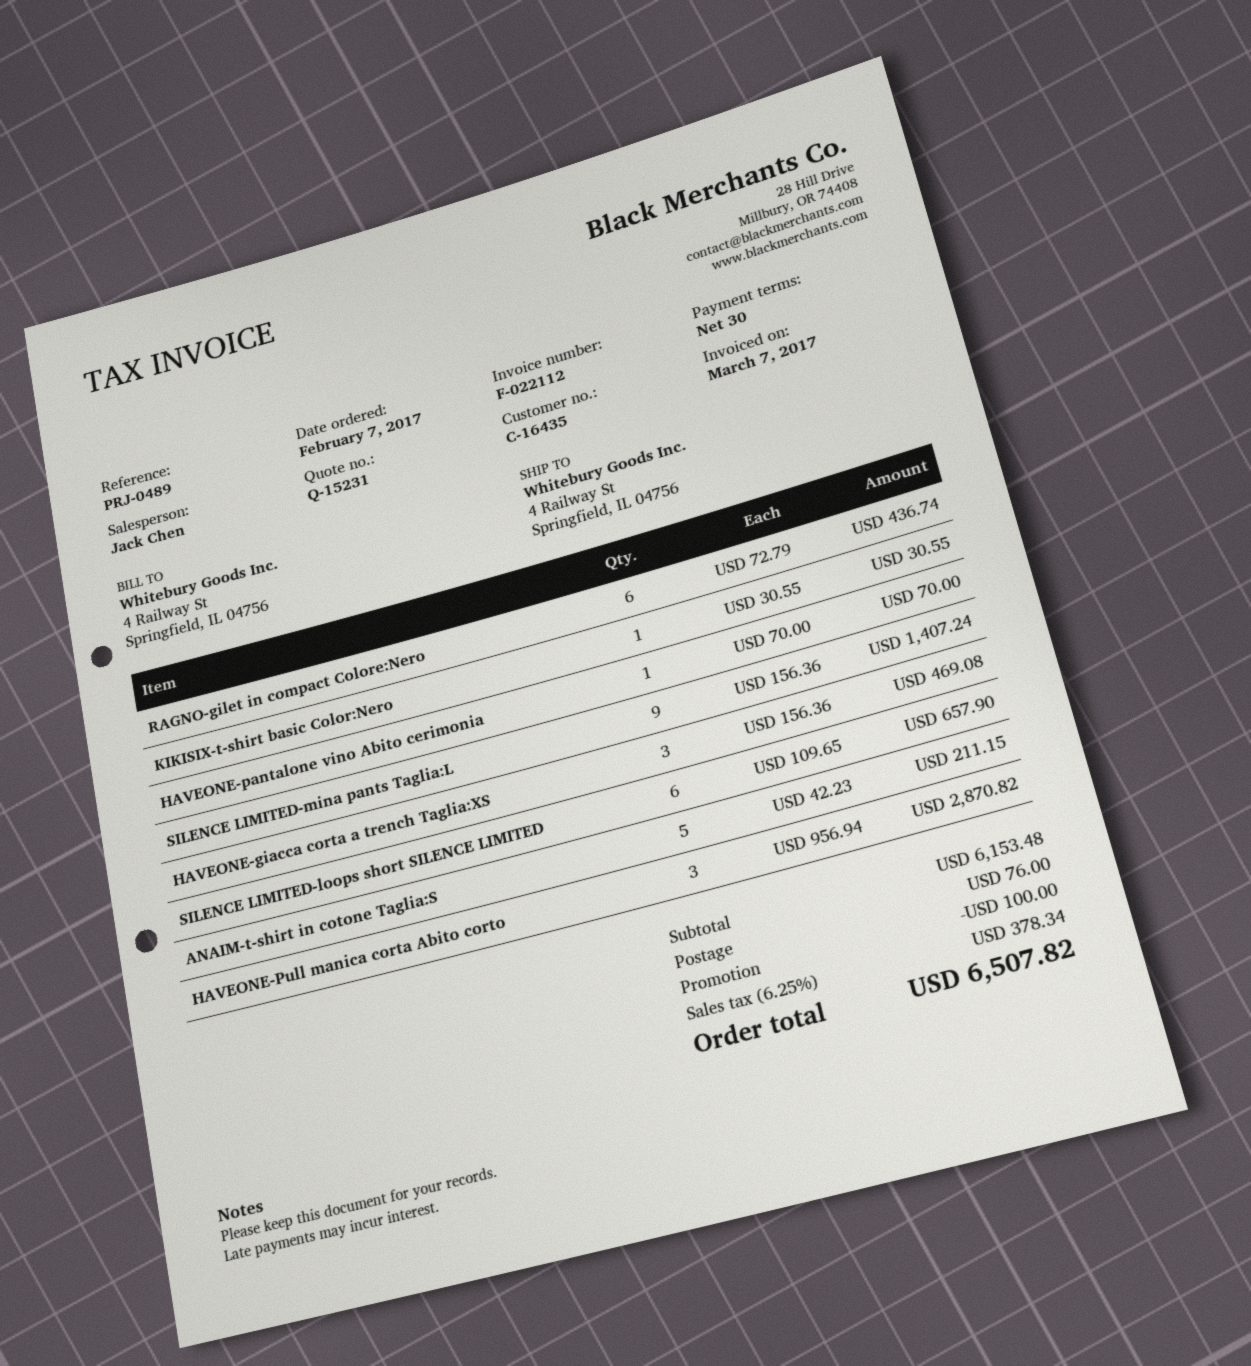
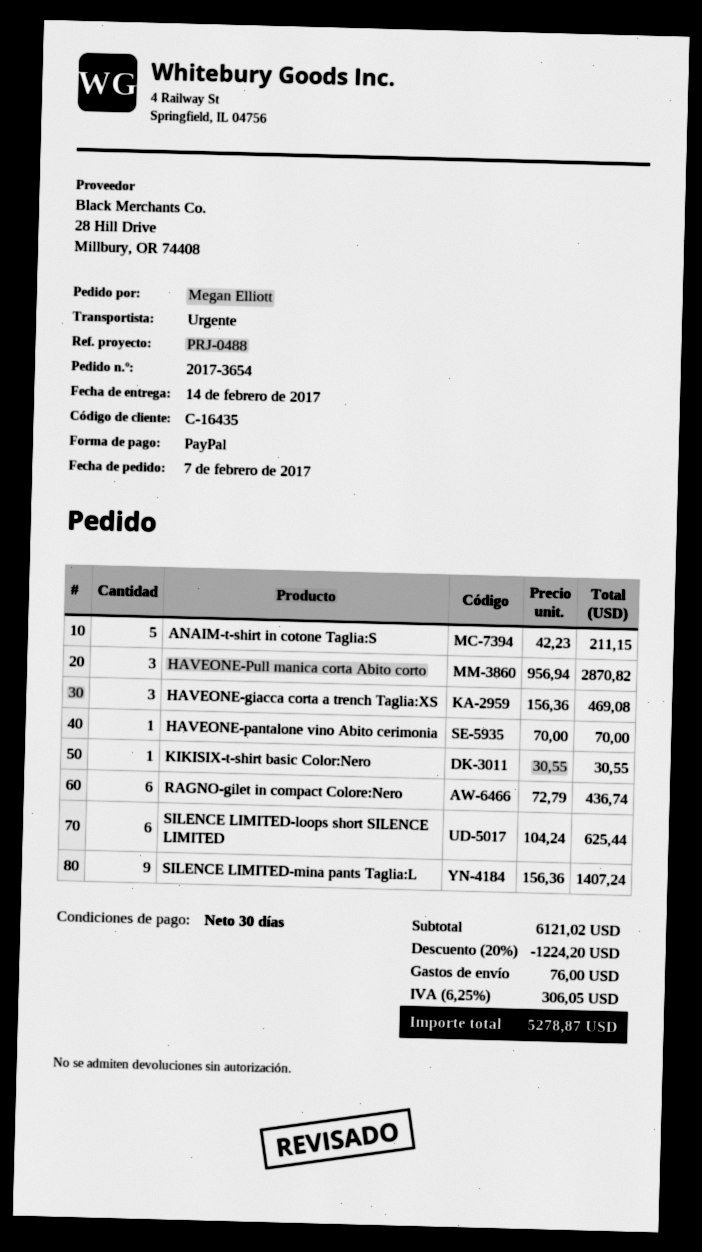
reference: PRJ-0489 -> PRJ-0488
SILENCE LIMITED-loops short SILENCE LIMITED: 6 x 109.65 = 657.90 -> 6 x 104.24 = 625.44
subtotal: 6153.48 -> 6121.02
discount: 100.00 -> 1224.20
tax: 6.25% = 378.34 -> 6.25% = 306.05
total: 6507.82 -> 5278.87

